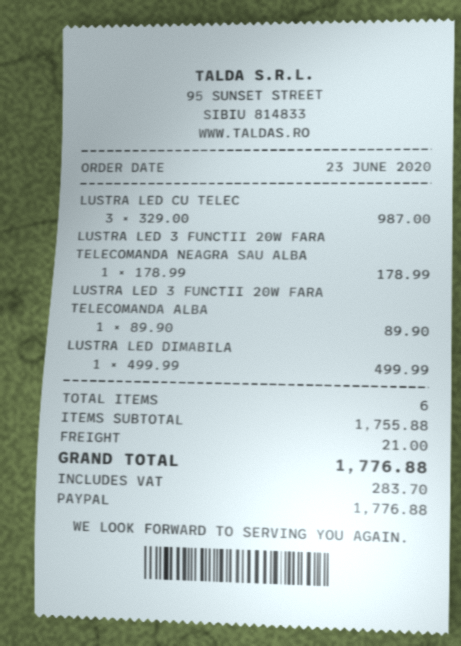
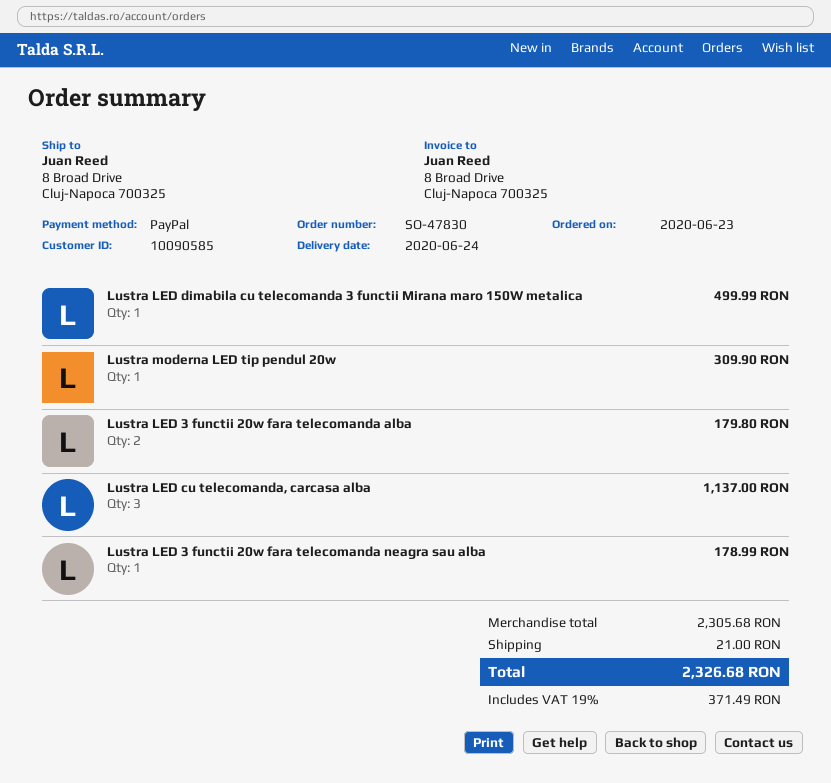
LUSTRA LED CU TELEC: 3 for 987.00 -> 3 for 1137.00
LUSTRA LED 3 FUNCTII 20W FARA TELECOMANDA ALBA: 1 for 89.90 -> 2 for 179.80
Lustra moderna LED tip pendul 20w: none -> 1 for 309.90
subtotal: 1755.88 -> 2305.68
tax: 283.70 -> 371.49
total: 1776.88 -> 2326.68

